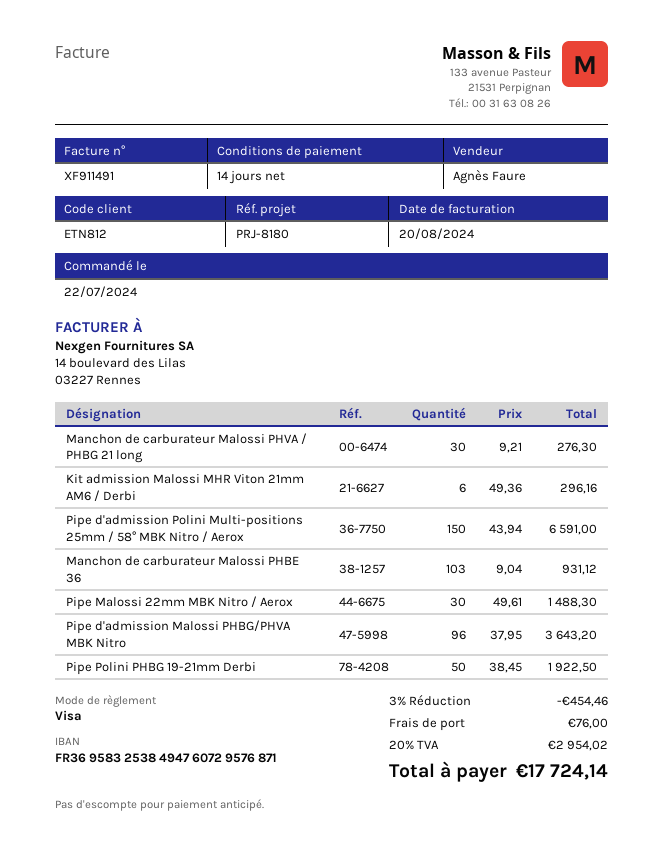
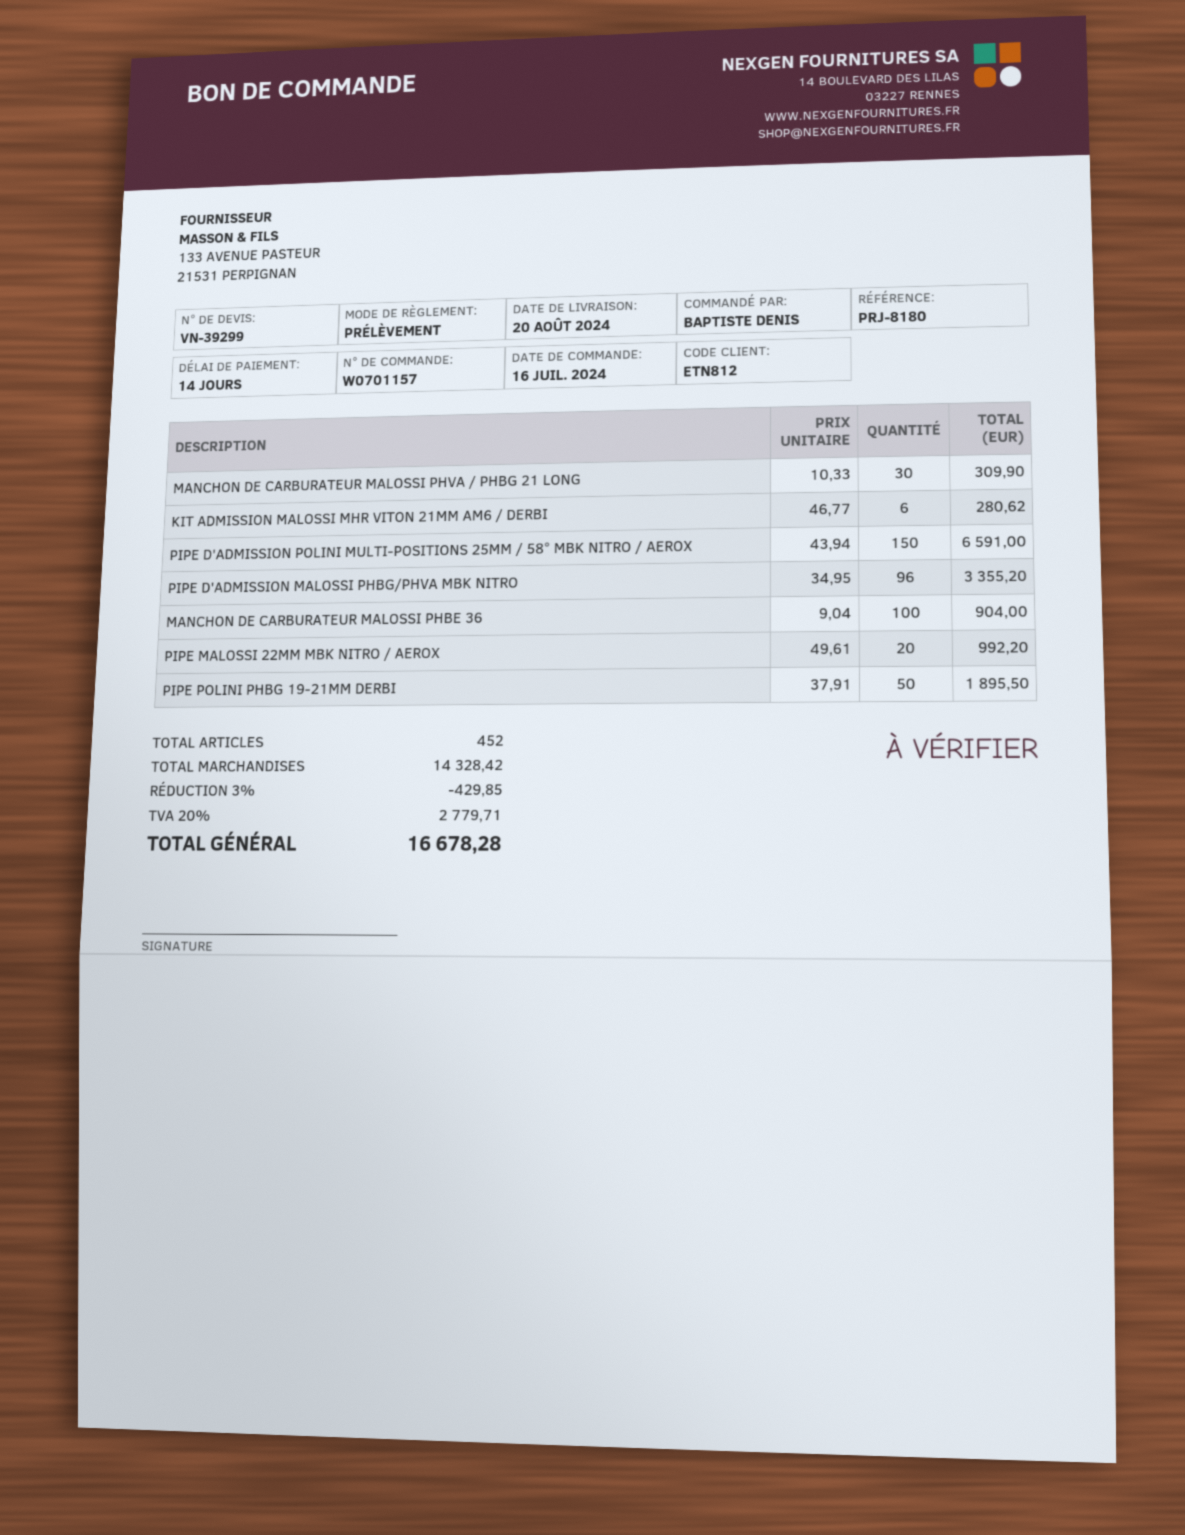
order date: 2024-07-22 -> 2024-07-16
payment method: Visa -> direct debit
Manchon de carburateur Malossi PHVA / PHBG 21 long: 30 x 9.21 = 276.30 -> 30 x 10.33 = 309.90
Kit admission Malossi MHR Viton 21mm AM6 / Derbi: 6 x 49.36 = 296.16 -> 6 x 46.77 = 280.62
Manchon de carburateur Malossi PHBE 36: 103 x 9.04 = 931.12 -> 100 x 9.04 = 904.00
Pipe Malossi 22mm MBK Nitro / Aerox: 30 x 49.61 = 1488.30 -> 20 x 49.61 = 992.20
Pipe d'admission Malossi PHBG/PHVA MBK Nitro: 96 x 37.95 = 3643.20 -> 96 x 34.95 = 3355.20
Pipe Polini PHBG 19-21mm Derbi: 50 x 38.45 = 1922.50 -> 50 x 37.91 = 1895.50
discount: 3% = 454.46 -> 3% = 429.85
shipping: 76.00 -> none
tax: 20% = 2954.02 -> 20% = 2779.71
total: 17724.14 -> 16678.28

